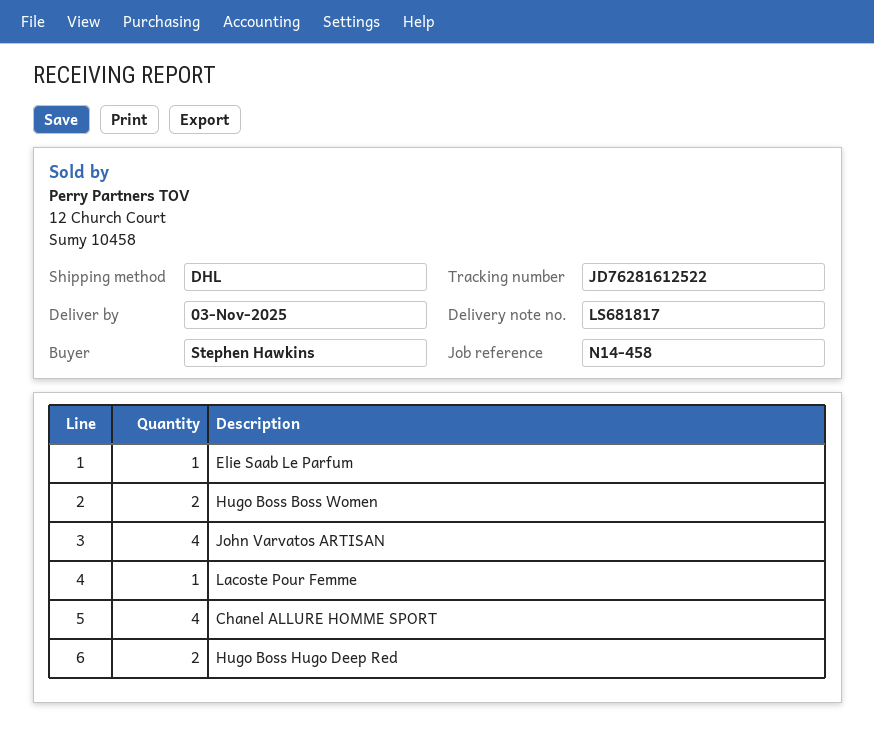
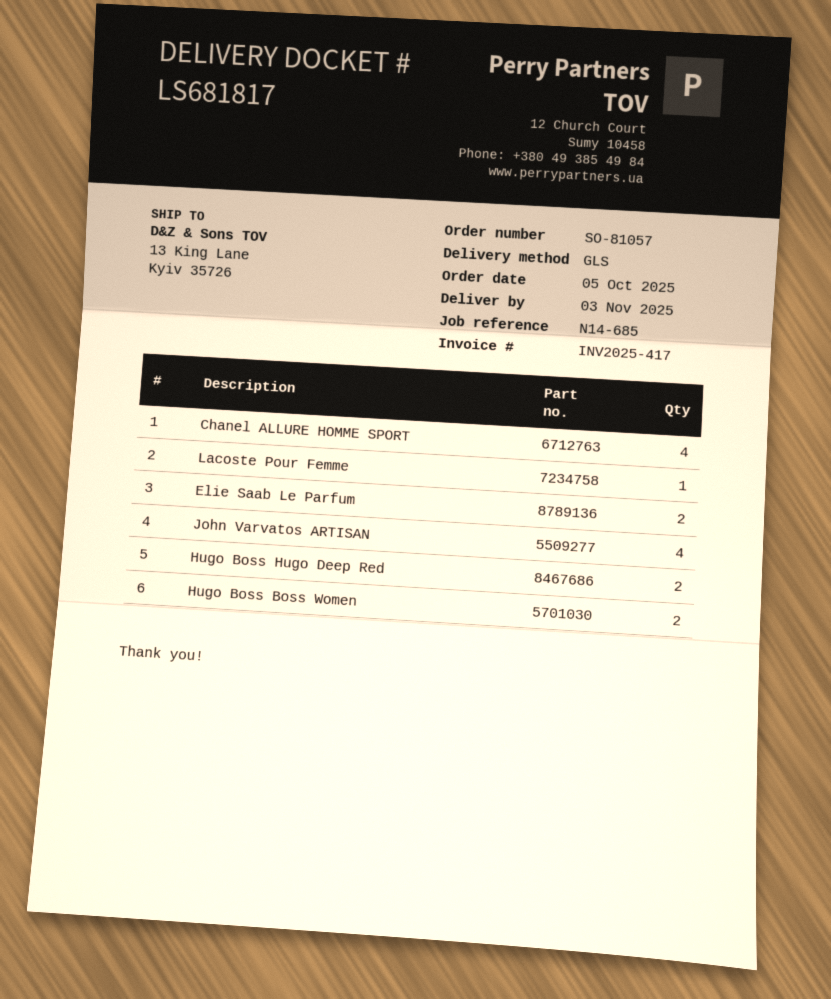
reference: N14-458 -> N14-685
shipping method: DHL -> GLS
Elie Saab Le Parfum: 1 -> 2

